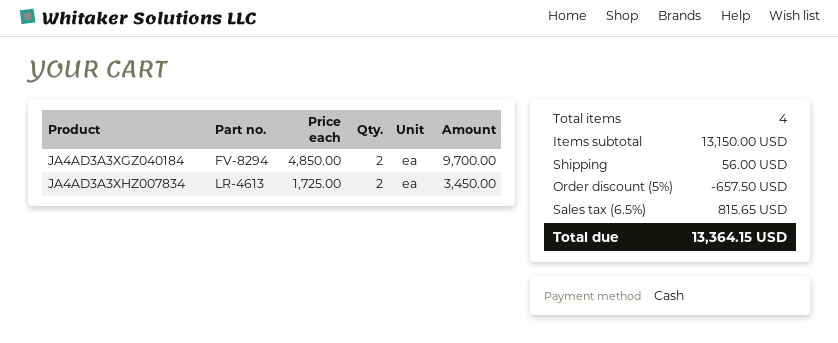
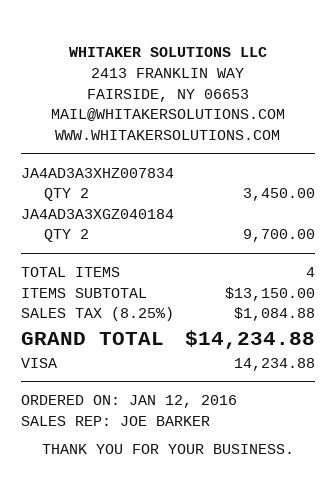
payment method: cash -> Visa
discount: 5% = 657.50 -> none
shipping: 56.00 -> none
tax: 6.5% = 815.65 -> 8.25% = 1084.88
total: 13364.15 -> 14234.88

